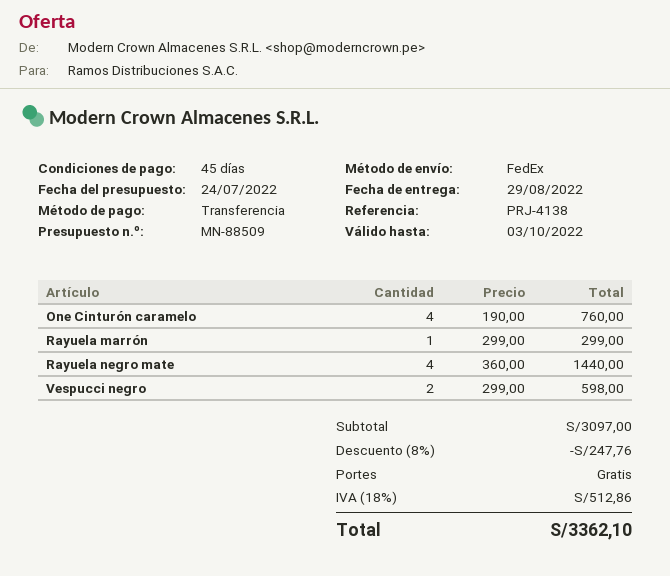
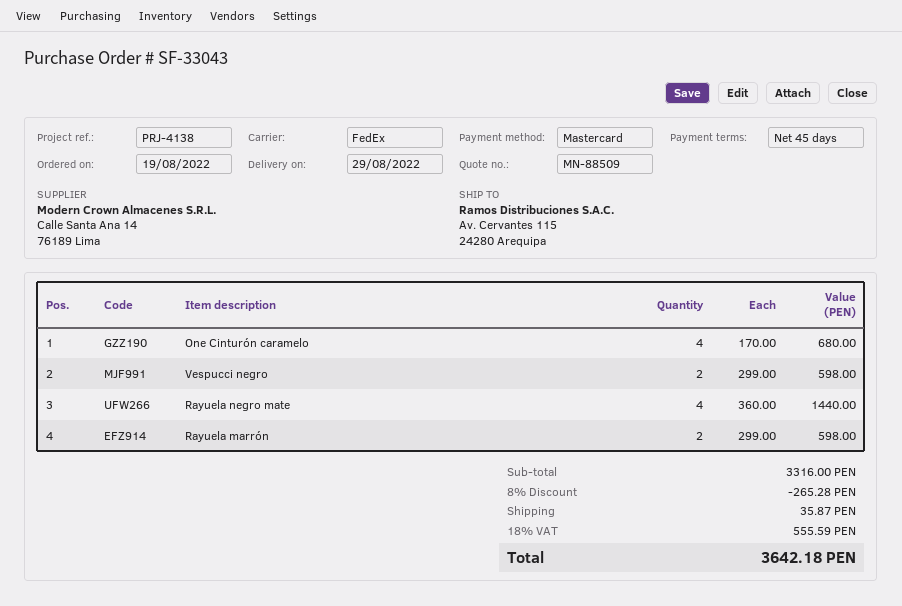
payment method: bank transfer -> Mastercard
One Cinturón caramelo: 4 x 190.00 = 760.00 -> 4 x 170.00 = 680.00
Rayuela marrón: 1 x 299.00 = 299.00 -> 2 x 299.00 = 598.00
subtotal: 3097.00 -> 3316.00
discount: 8% = 247.76 -> 8% = 265.28
shipping: 0.00 -> 35.87
tax: 18% = 512.86 -> 18% = 555.59
total: 3362.10 -> 3642.18

